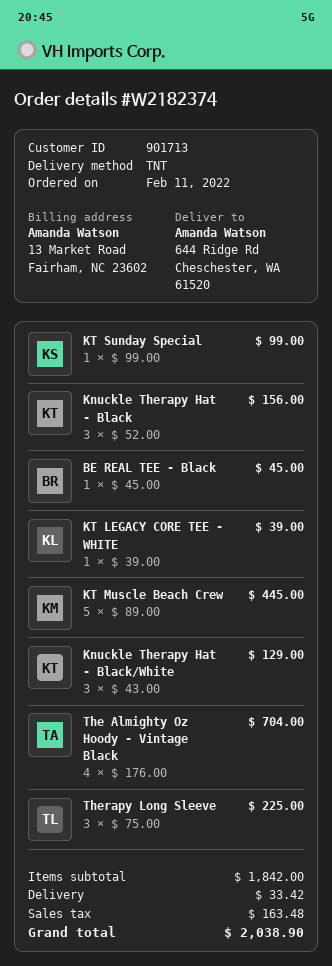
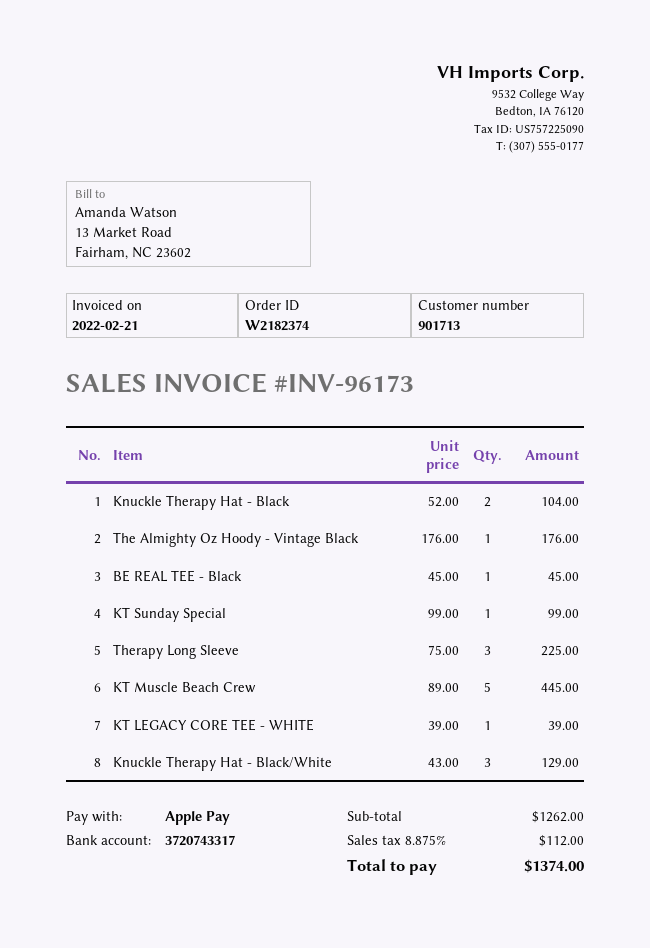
Knuckle Therapy Hat - Black: 3 x 52.00 = 156.00 -> 2 x 52.00 = 104.00
The Almighty Oz Hoody - Vintage Black: 4 x 176.00 = 704.00 -> 1 x 176.00 = 176.00
subtotal: 1842.00 -> 1262.00
shipping: 33.42 -> none
tax: 163.48 -> 112.00
total: 2038.90 -> 1374.00

